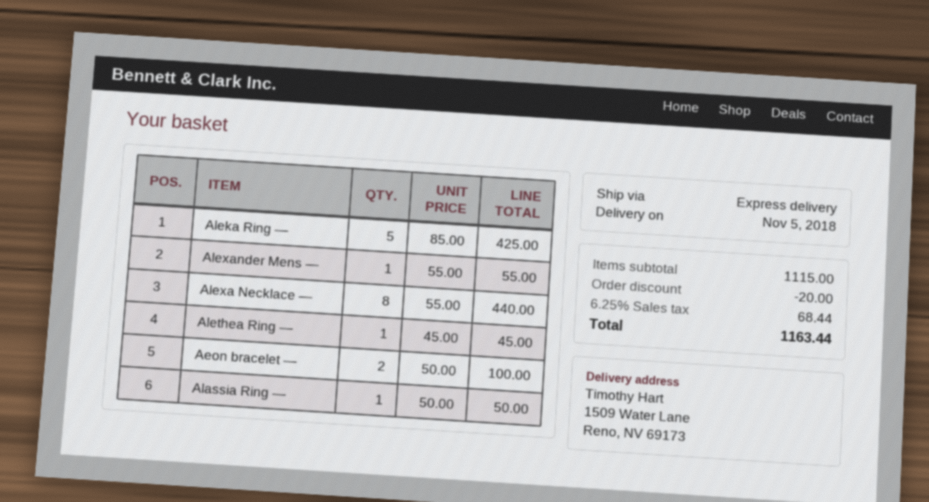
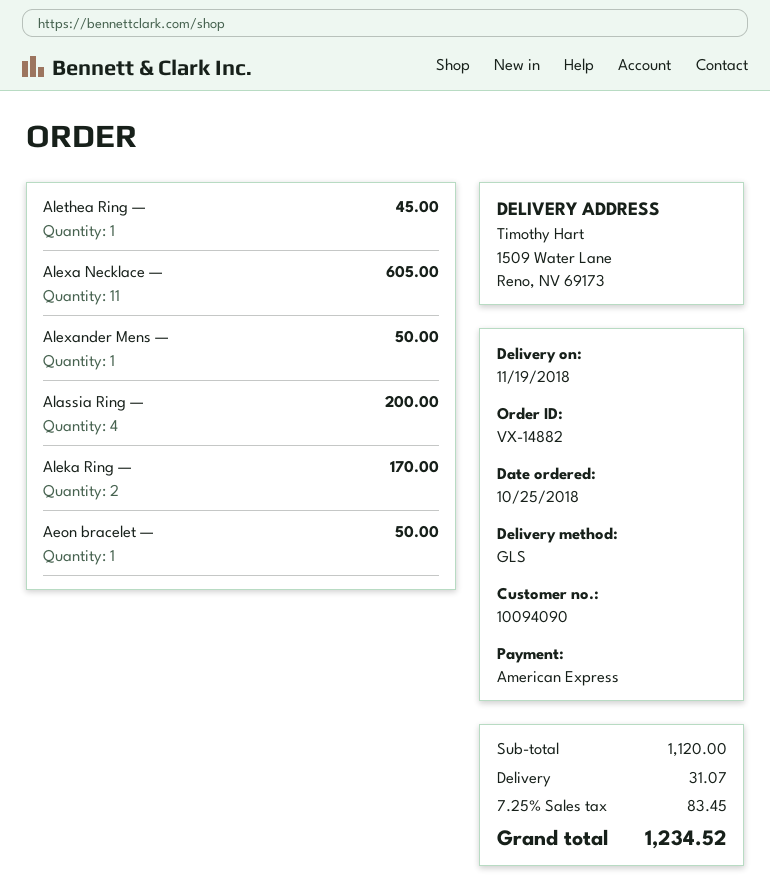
delivery date: 2018-11-05 -> 2018-11-19
shipping method: express -> GLS
Aleka Ring —: 5 for 425.00 -> 2 for 170.00
Alexander Mens —: 1 for 55.00 -> 1 for 50.00
Alexa Necklace —: 8 for 440.00 -> 11 for 605.00
Aeon bracelet —: 2 for 100.00 -> 1 for 50.00
Alassia Ring —: 1 for 50.00 -> 4 for 200.00
subtotal: 1115.00 -> 1120.00
discount: 20.00 -> none
shipping: none -> 31.07
tax: 6.25% = 68.44 -> 7.25% = 83.45
total: 1163.44 -> 1234.52

